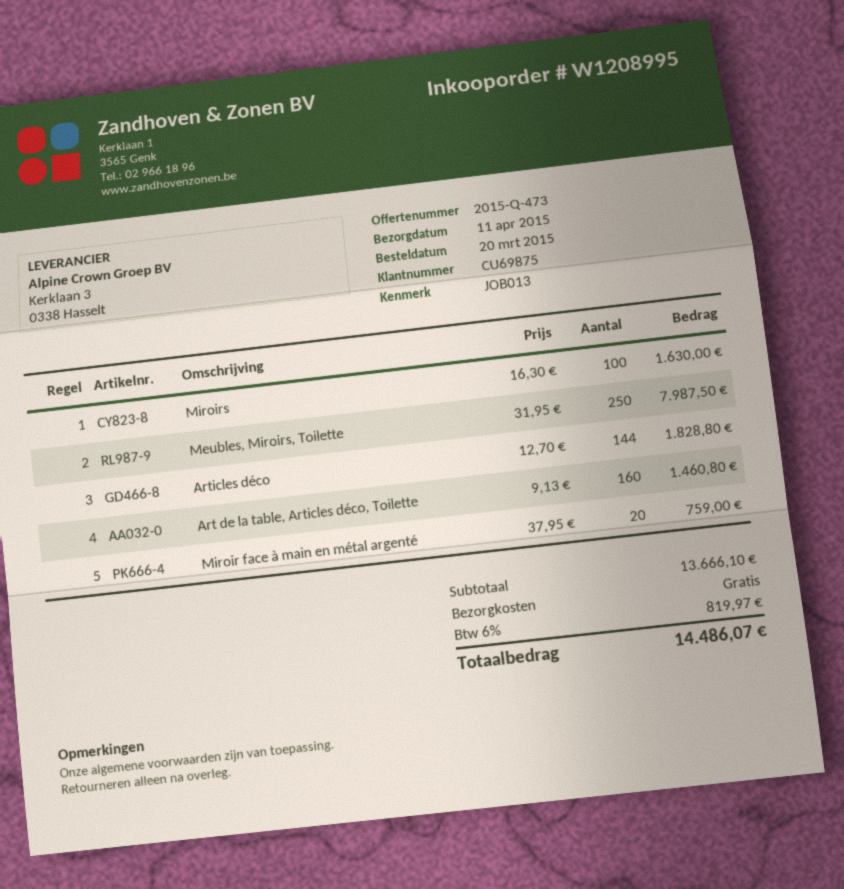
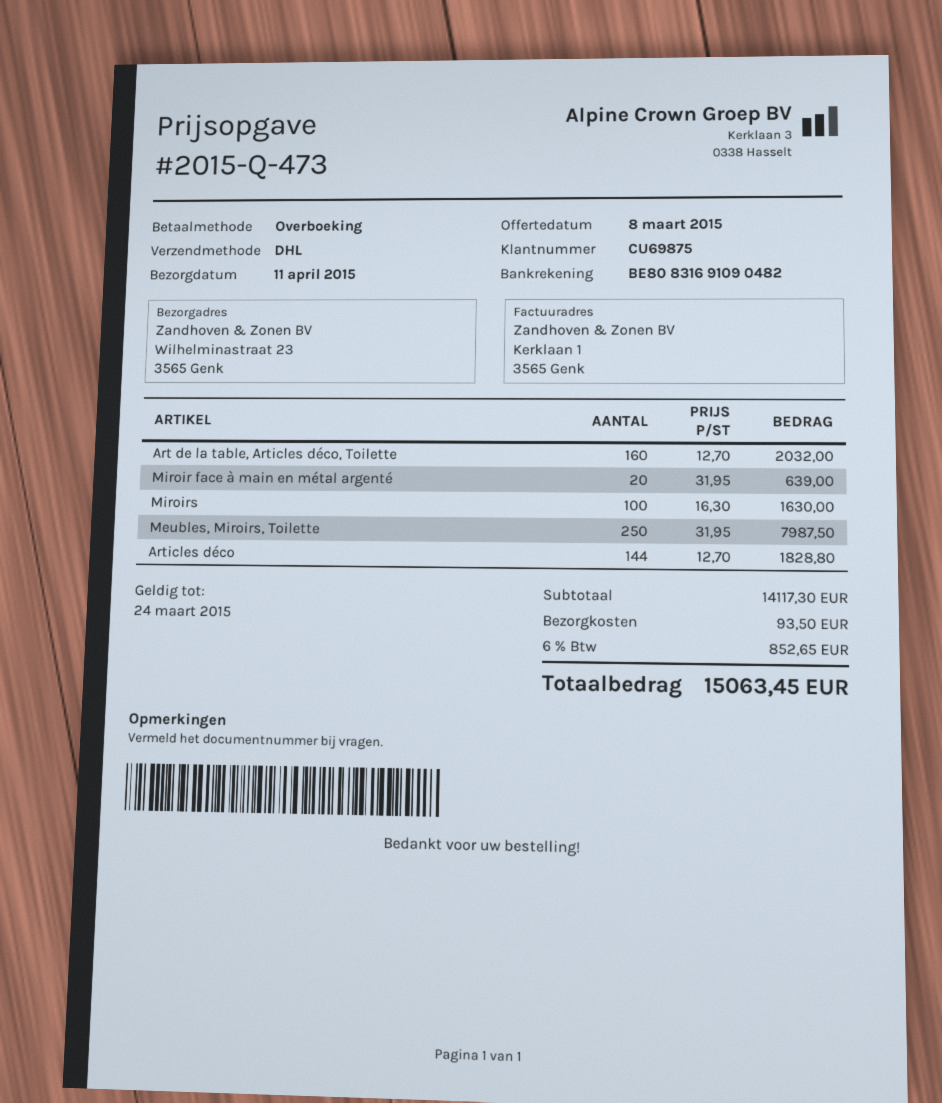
Art de la table, Articles déco, Toilette: 160 x 9.13 = 1460.80 -> 160 x 12.70 = 2032.00
Miroir face à main en métal argenté: 20 x 37.95 = 759.00 -> 20 x 31.95 = 639.00
subtotal: 13666.10 -> 14117.30
shipping: 0.00 -> 93.50
tax: 6% = 819.97 -> 6% = 852.65
total: 14486.07 -> 15063.45

